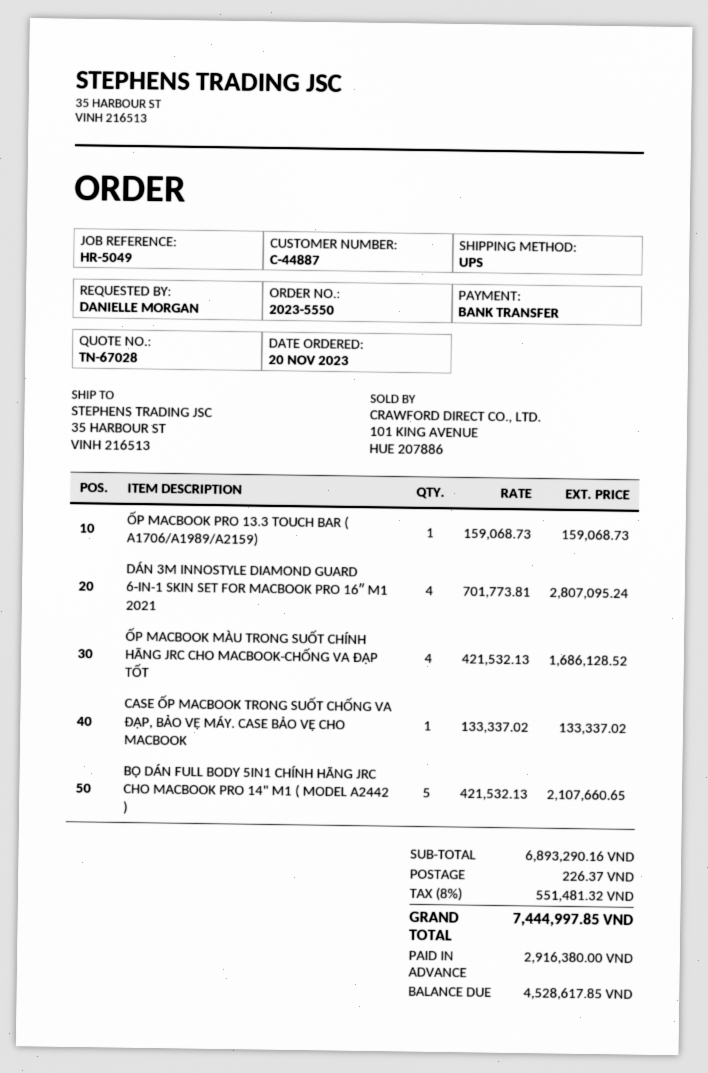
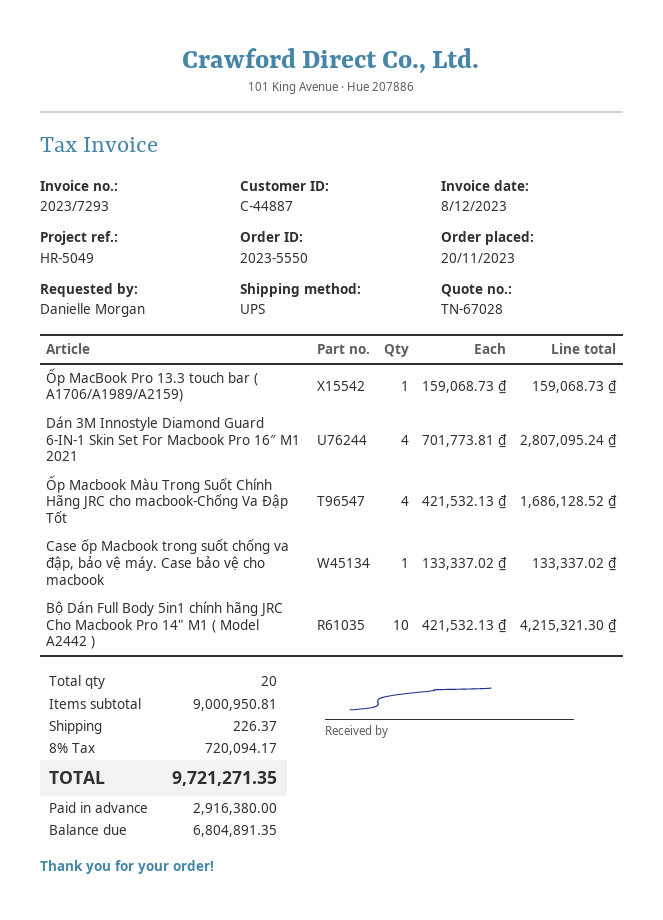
BỘ DÁN FULL BODY 5IN1 CHÍNH HÃNG JRC CHO MACBOOK PRO 14" M1 ( MODEL A2442 ): 5 x 421532.13 = 2107660.65 -> 10 x 421532.13 = 4215321.30
subtotal: 6893290.16 -> 9000950.81
tax: 8% = 551481.32 -> 8% = 720094.17
total: 7444997.85 -> 9721271.35
balance: 4528617.85 -> 6804891.35

